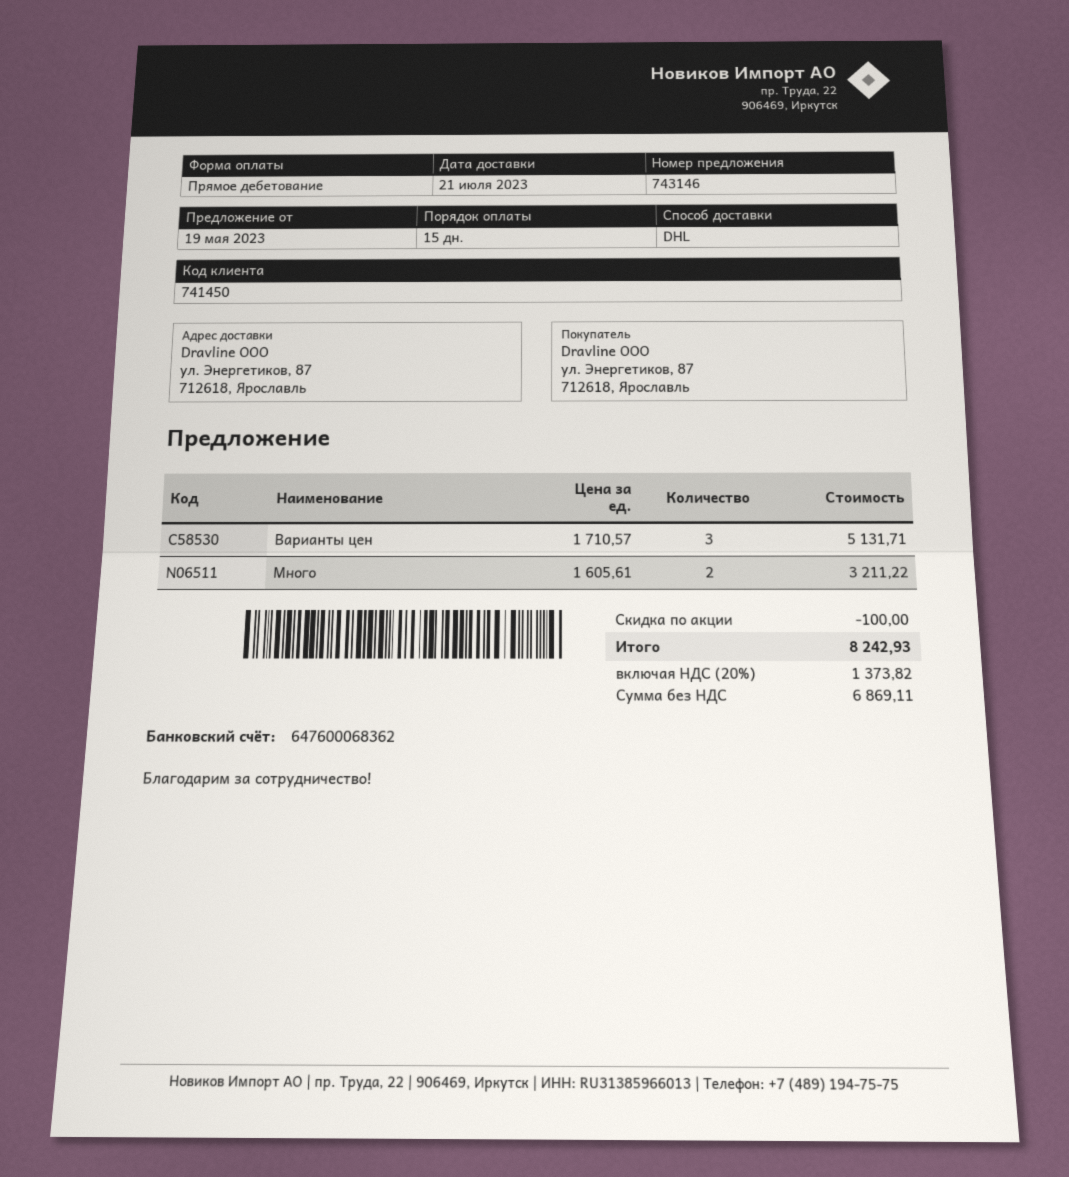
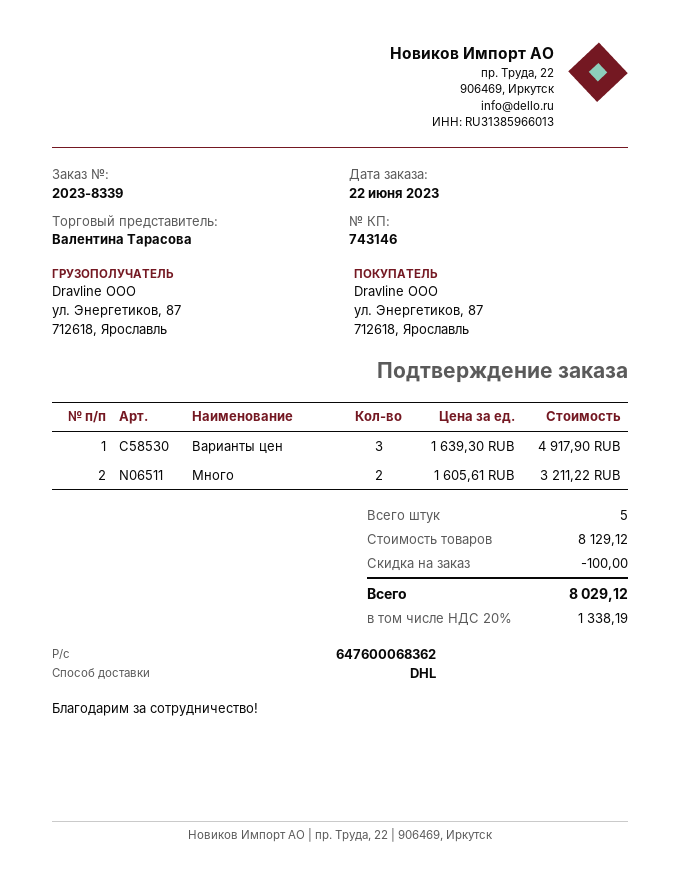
Варианты цен: 3 x 1710.57 = 5131.71 -> 3 x 1639.30 = 4917.90
tax: 20% = 1373.82 -> 20% = 1338.19
total: 8242.93 -> 8029.12

